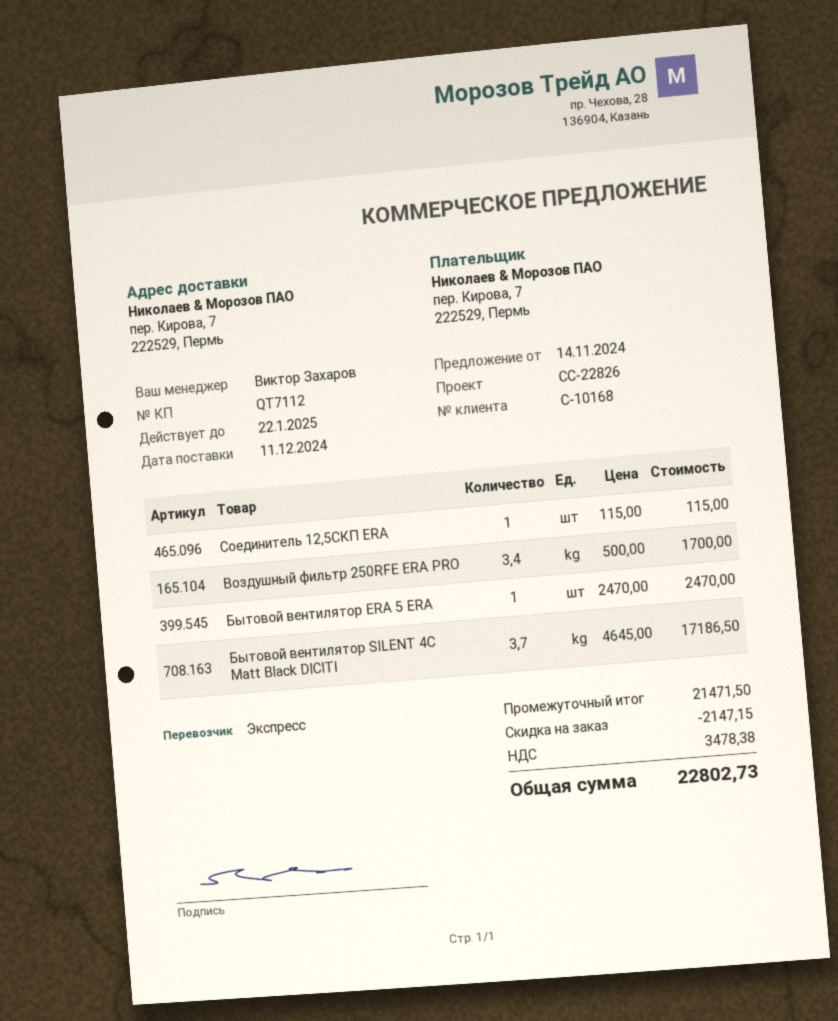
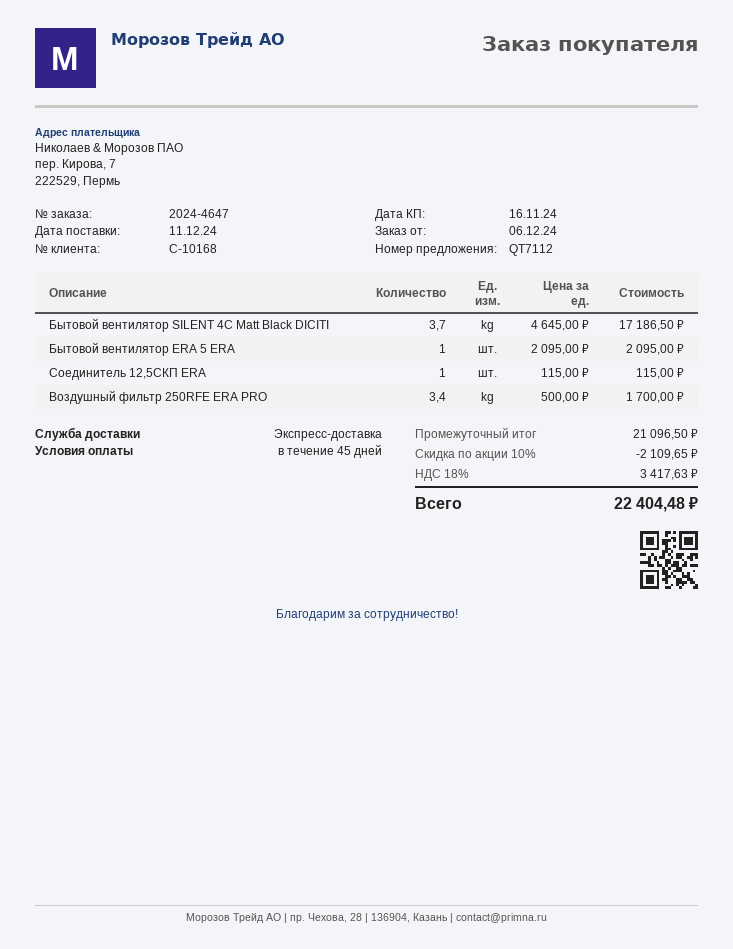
quote date: 2024-11-14 -> 2024-11-16
Бытовой вентилятор ERA 5 ERA: 1 x 2470.00 = 2470.00 -> 1 x 2095.00 = 2095.00
subtotal: 21471.50 -> 21096.50
discount: 2147.15 -> 2109.65
tax: 3478.38 -> 3417.63
total: 22802.73 -> 22404.48

